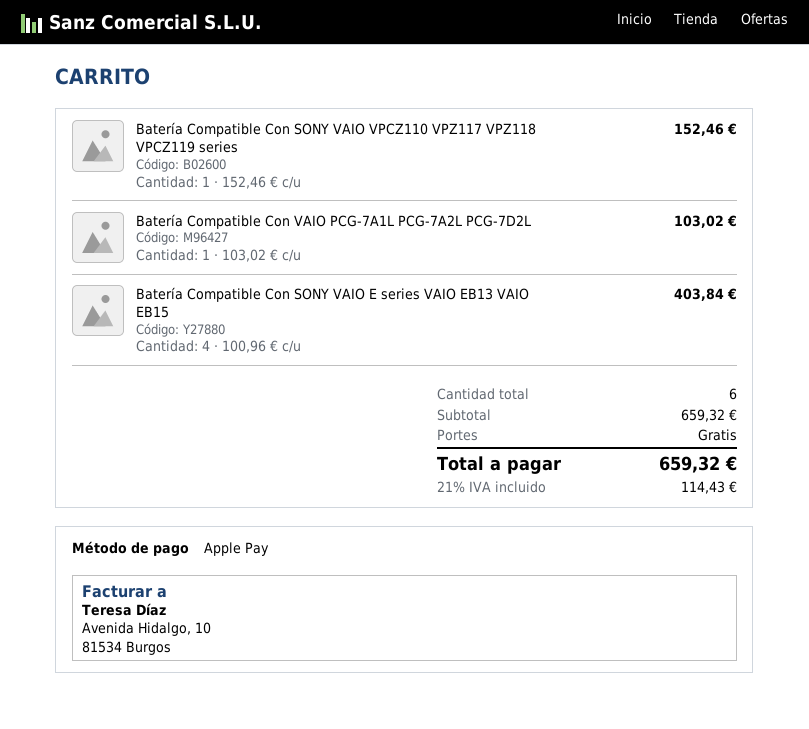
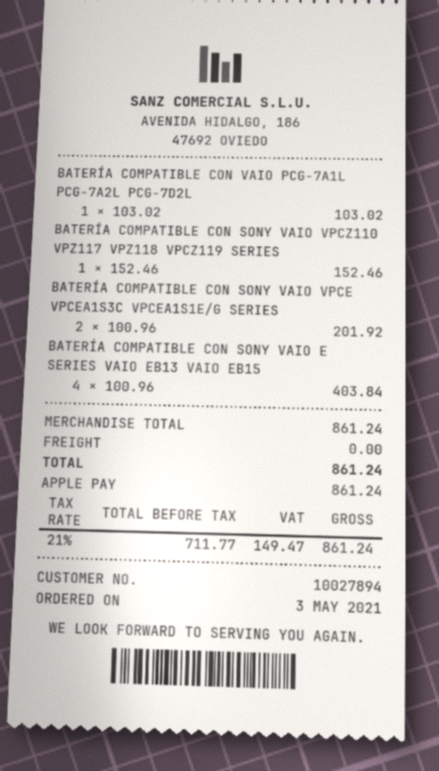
BATERÍA COMPATIBLE CON SONY VAIO VPCE VPCEA1S3C VPCEA1S1E/G SERIES: none -> 2 x 100.96 = 201.92
subtotal: 659.32 -> 861.24
tax: 21% = 114.43 -> 21% = 149.47
total: 659.32 -> 861.24

